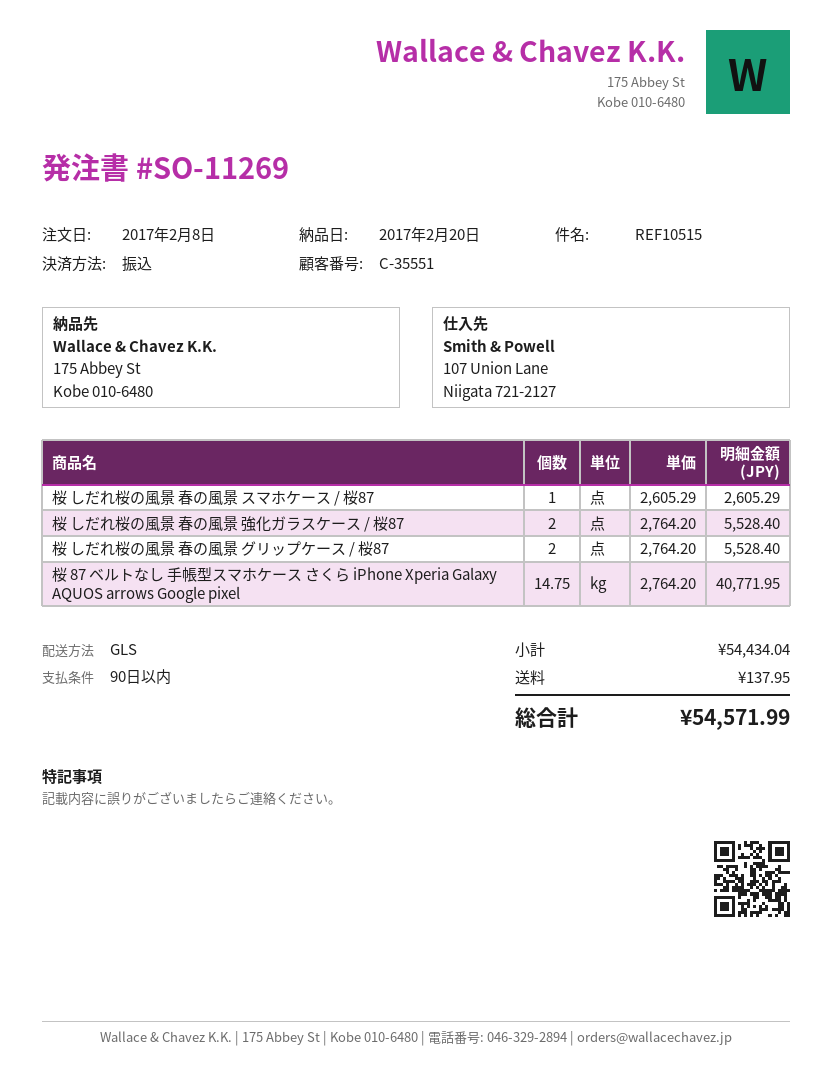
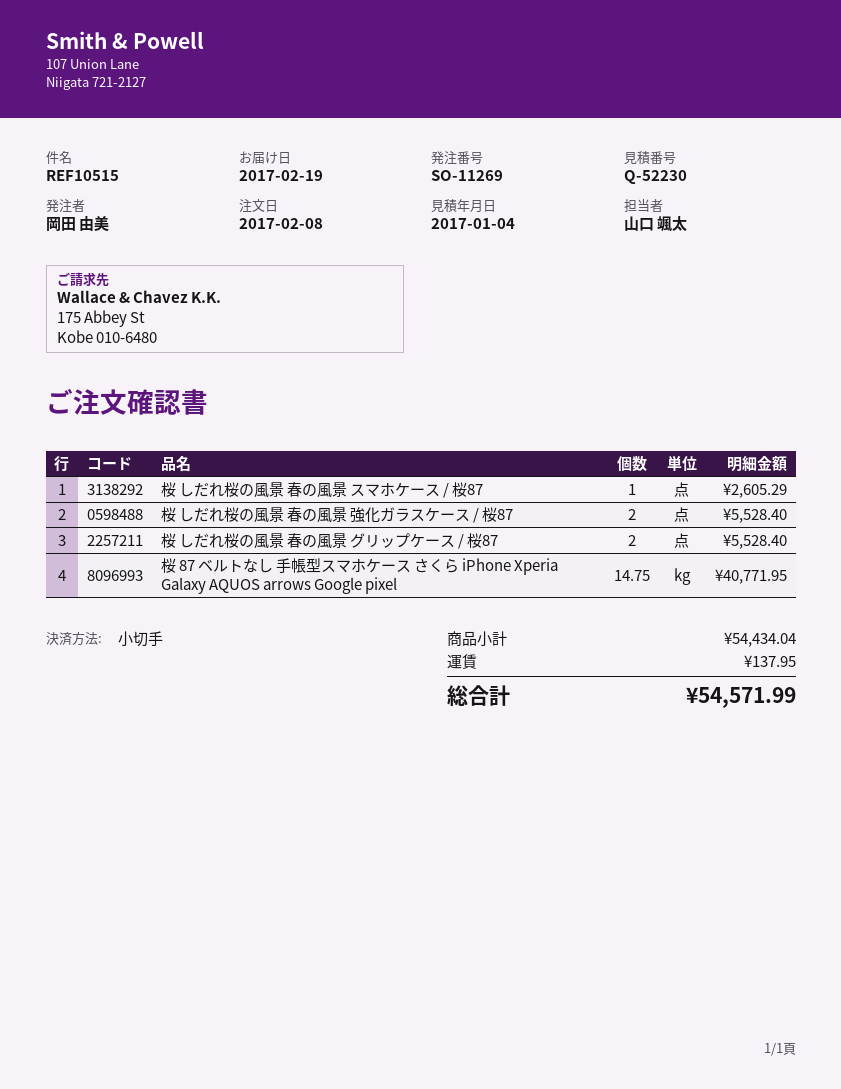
delivery date: 2017-02-20 -> 2017-02-19
payment method: bank transfer -> cheque

